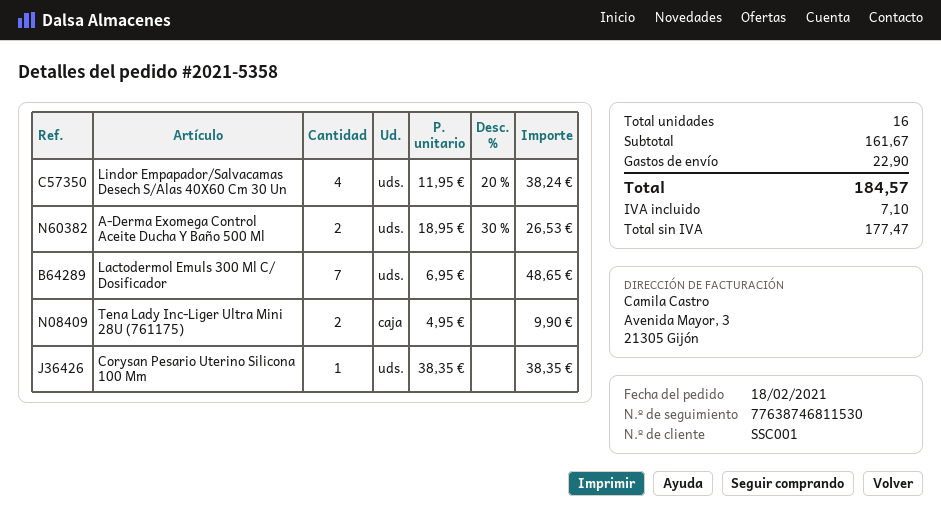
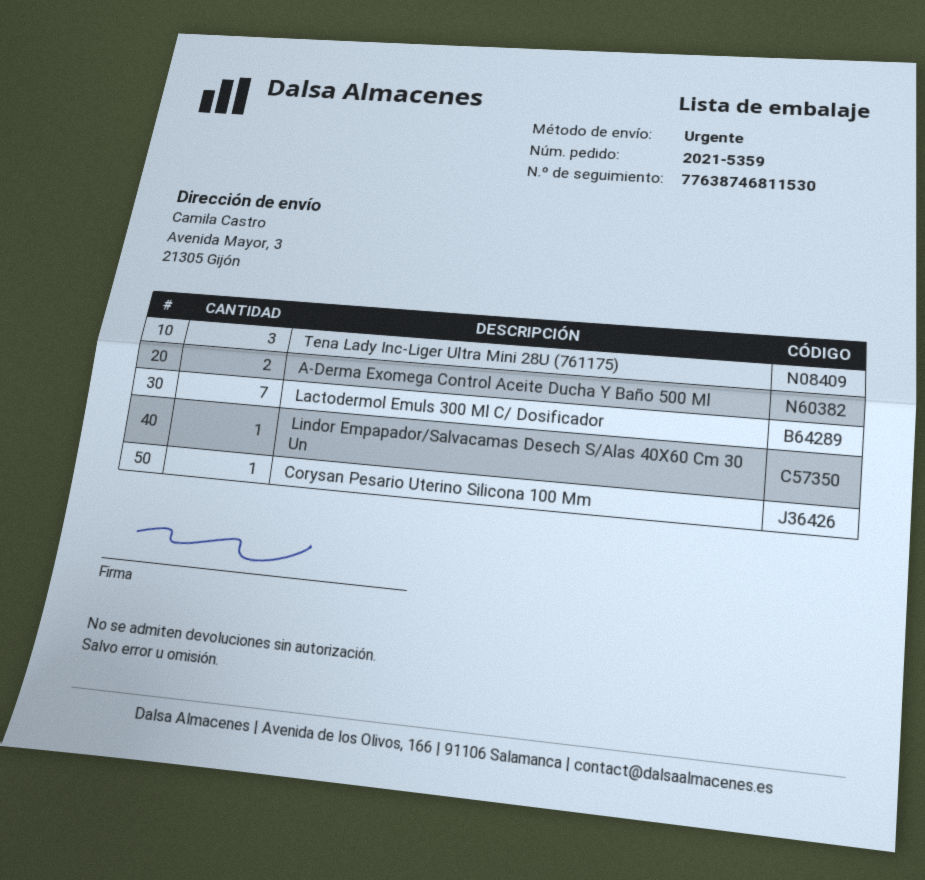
order number: 2021-5358 -> 2021-5359
Lindor Empapador/Salvacamas Desech S/Alas 40X60 Cm 30 Un: 4 -> 1
Tena Lady Inc-Liger Ultra Mini 28U (761175): 2 -> 3

